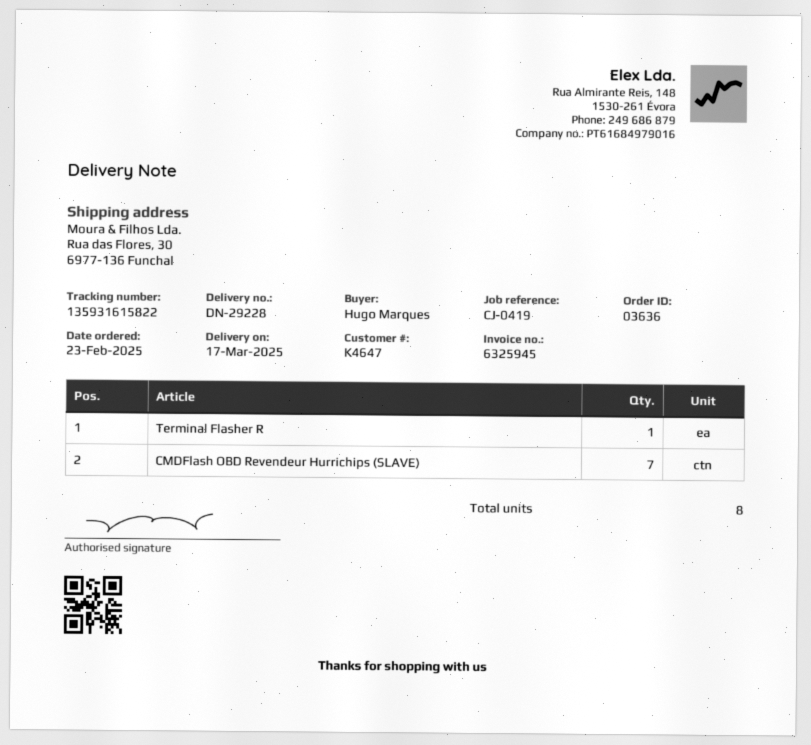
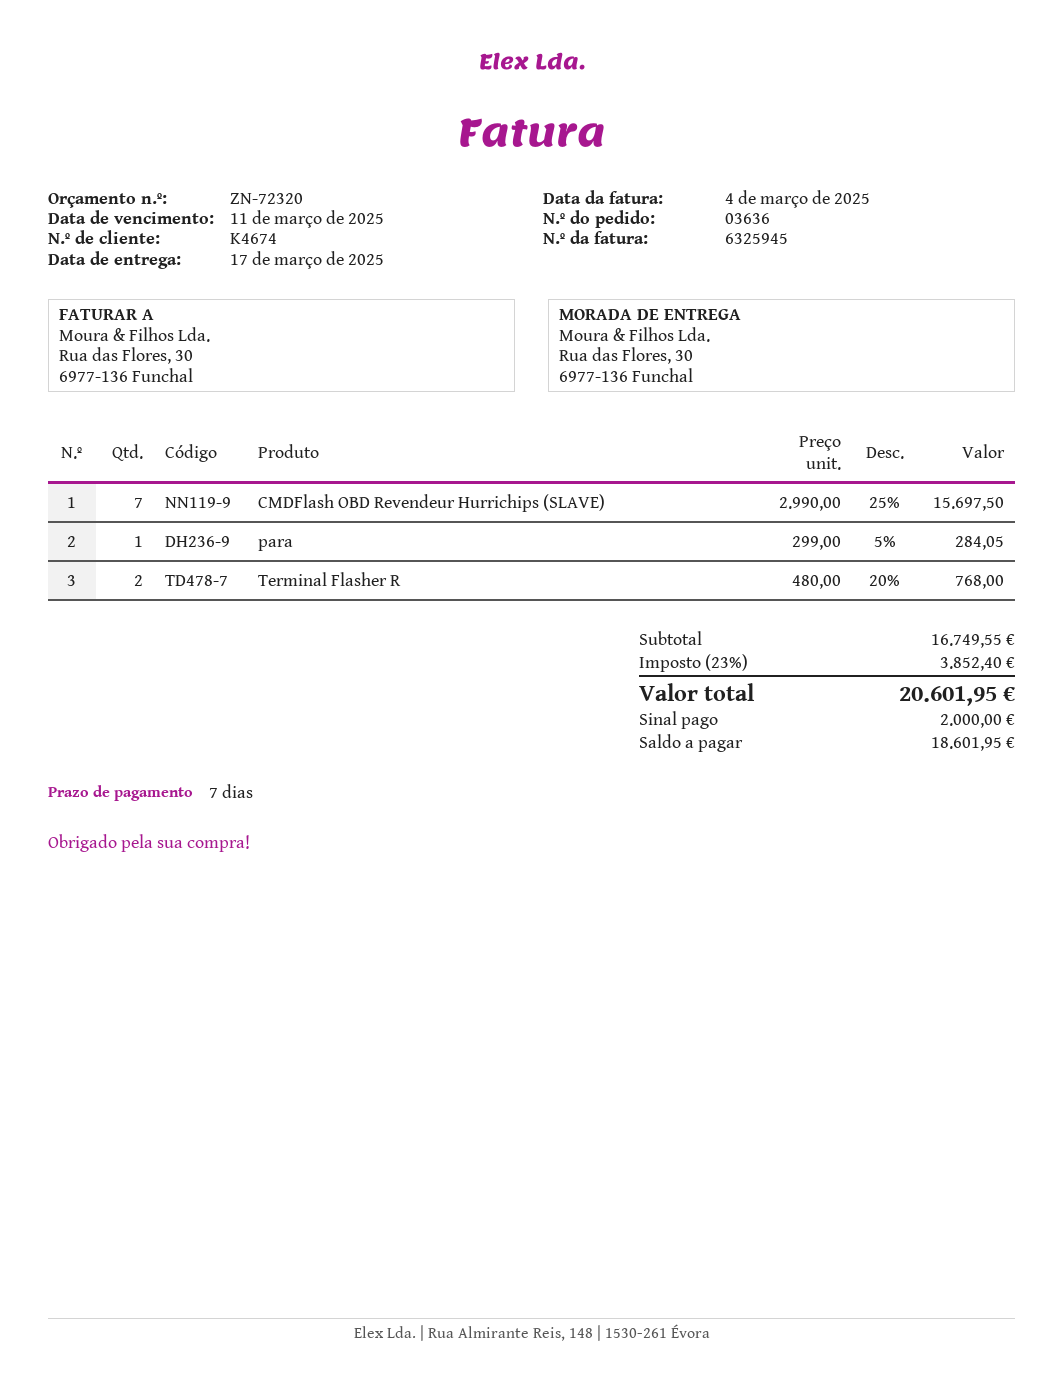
customer number: K4647 -> K4674
Terminal Flasher R: 1 -> 2
para: none -> 1

